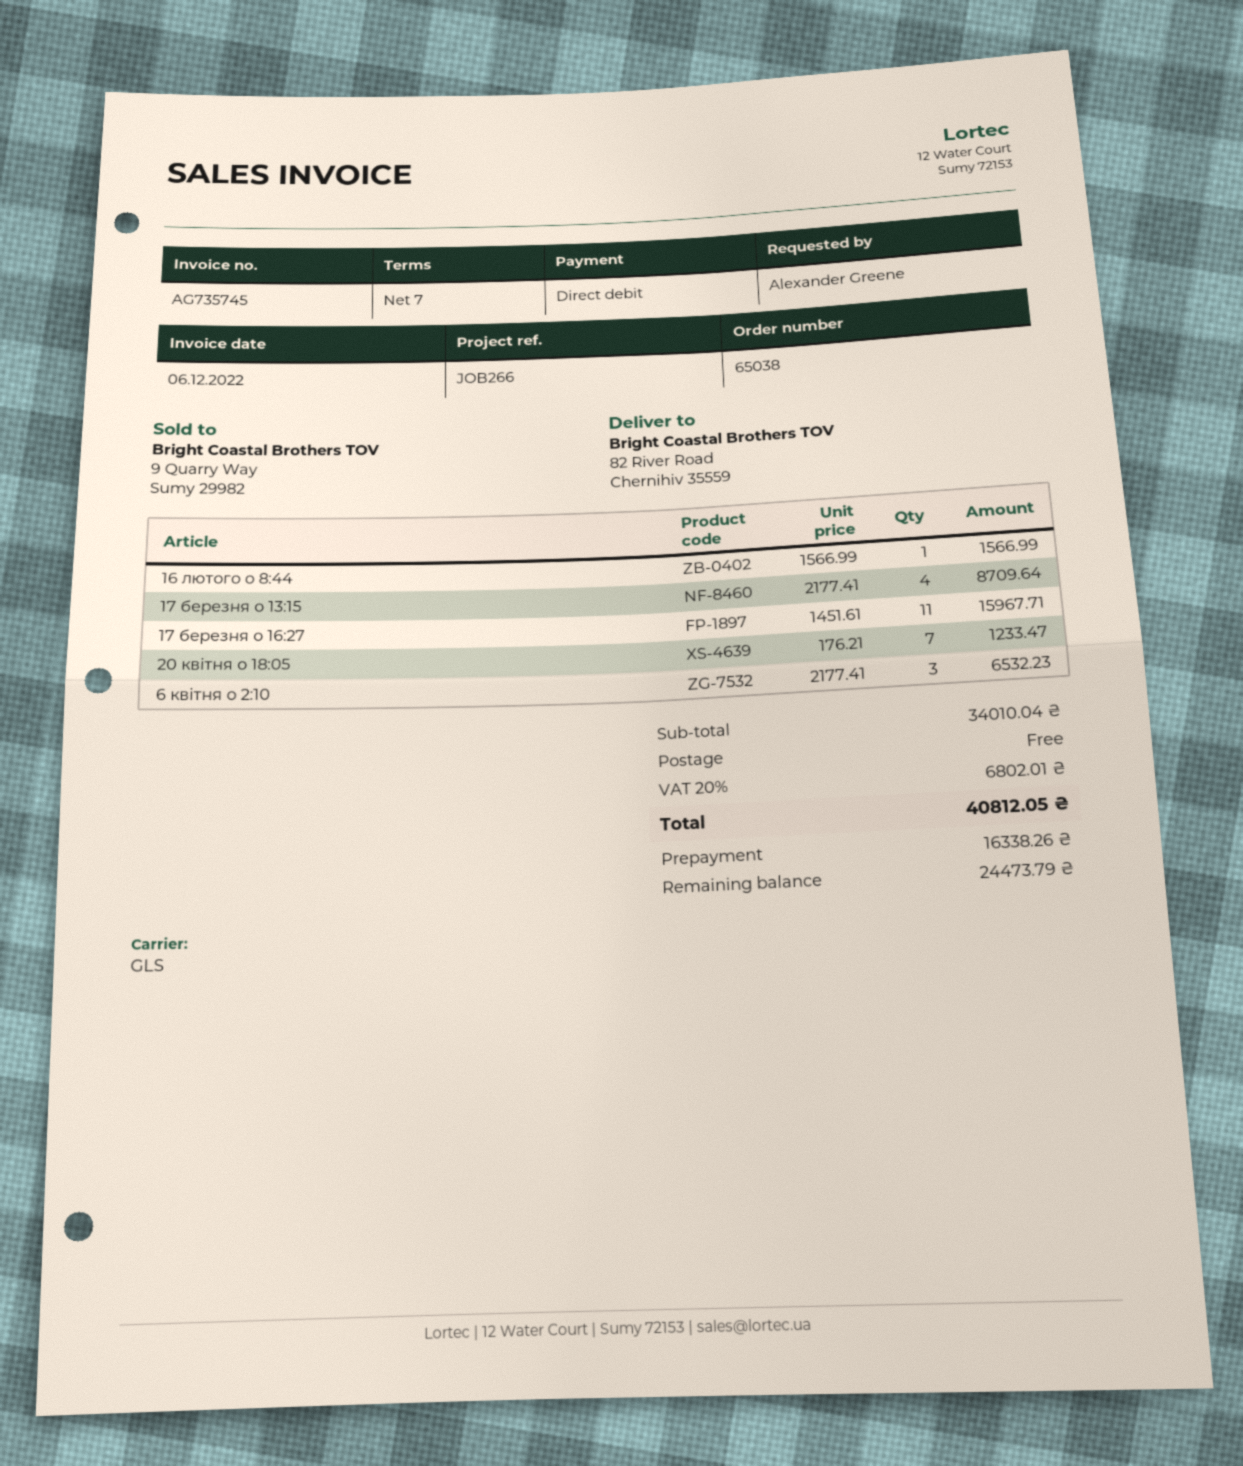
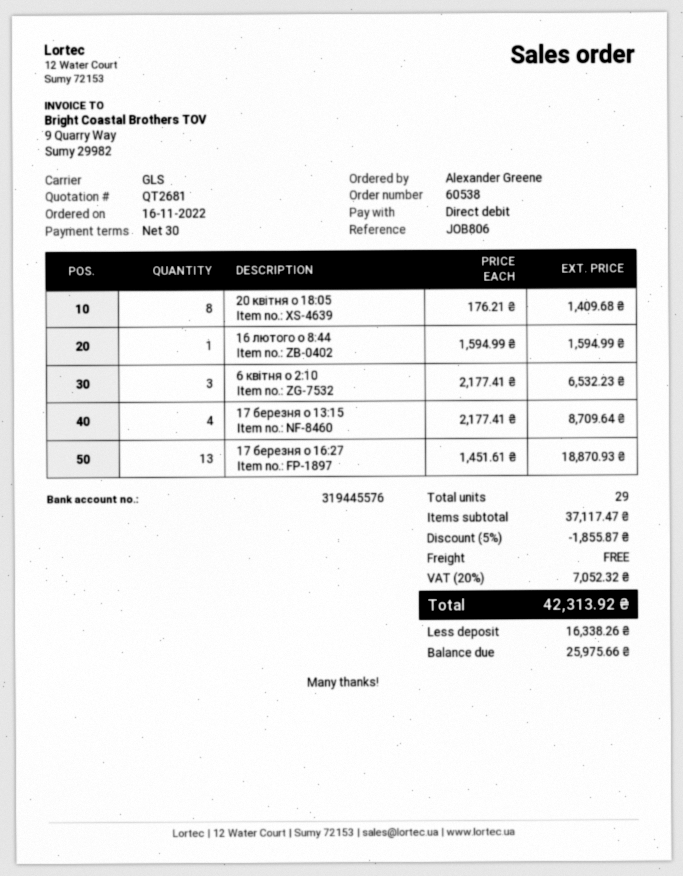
order number: 65038 -> 60538
payment terms: 7 days -> 30 days
reference: JOB266 -> JOB806
16 лютого о 8:44: 1 x 1566.99 = 1566.99 -> 1 x 1594.99 = 1594.99
17 березня о 16:27: 11 x 1451.61 = 15967.71 -> 13 x 1451.61 = 18870.93
20 квітня о 18:05: 7 x 176.21 = 1233.47 -> 8 x 176.21 = 1409.68
subtotal: 34010.04 -> 37117.47
discount: none -> 5% = 1855.87
tax: 20% = 6802.01 -> 20% = 7052.32
total: 40812.05 -> 42313.92
balance: 24473.79 -> 25975.66

